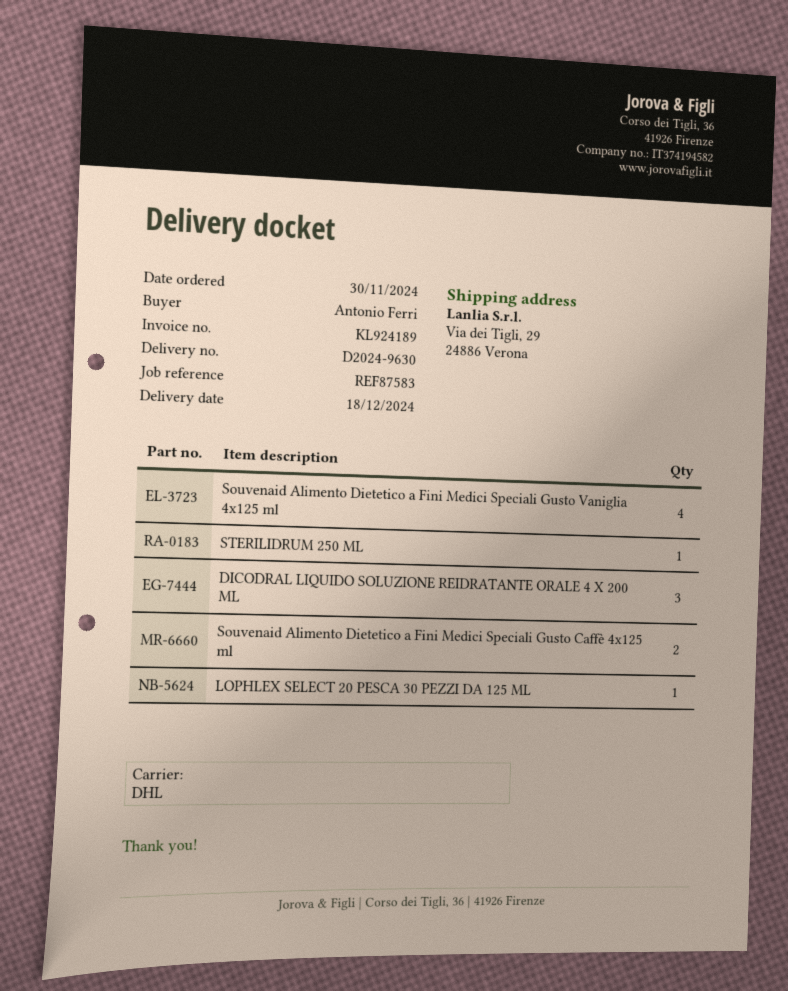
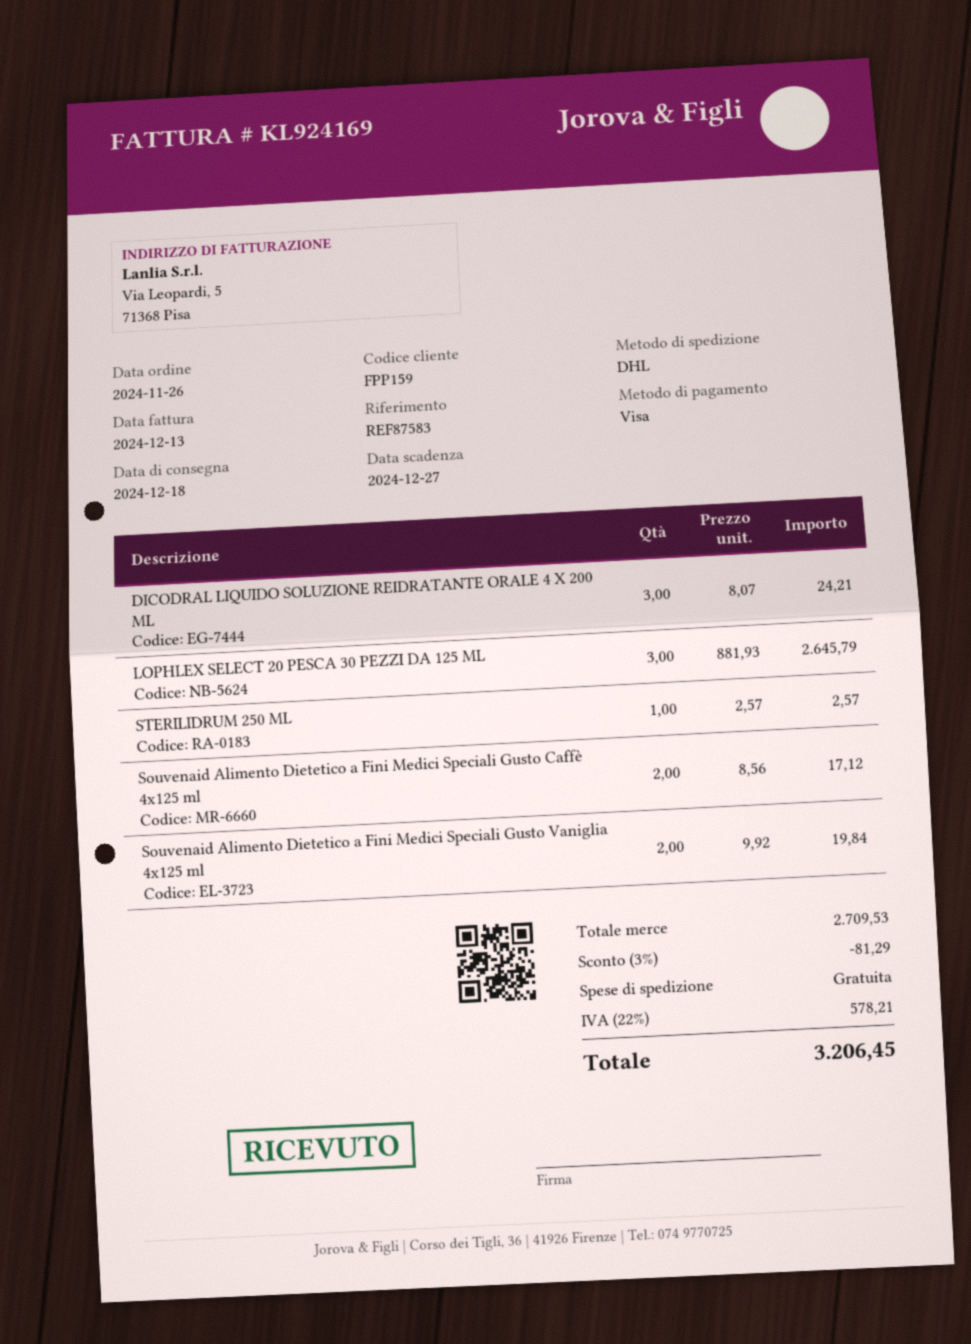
order date: 2024-11-30 -> 2024-11-26
invoice number: KL924189 -> KL924169
Souvenaid Alimento Dietetico a Fini Medici Speciali Gusto Vaniglia 4x125 ml: 4 -> 2
LOPHLEX SELECT 20 PESCA 30 PEZZI DA 125 ML: 1 -> 3

